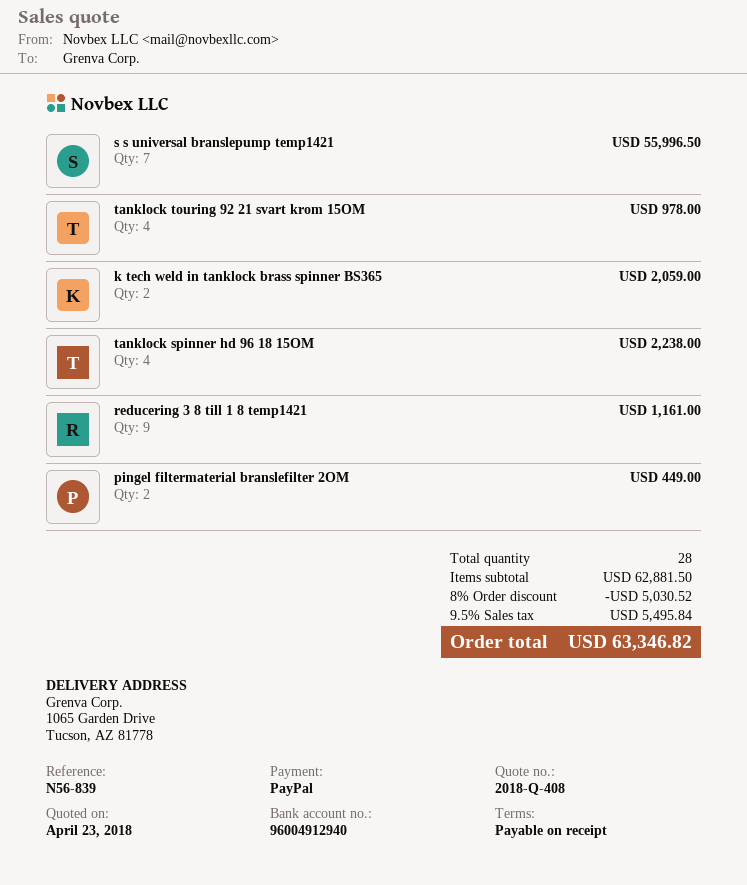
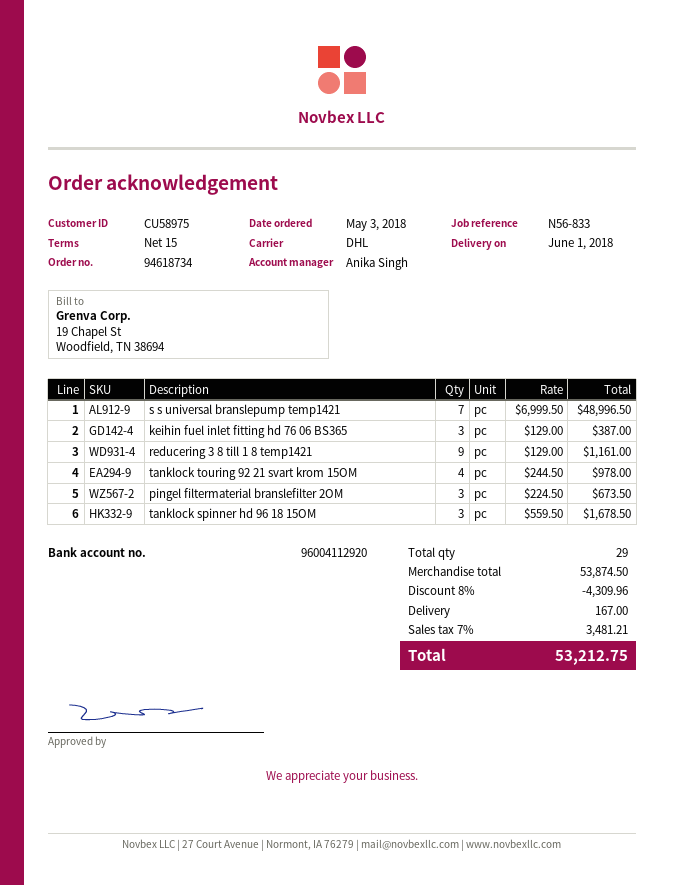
payment terms: on receipt -> 15 days
reference: N56-839 -> N56-833
bank account: 96004912940 -> 96004112920
s s universal branslepump temp1421: 7 for 55996.50 -> 7 for 48996.50
k tech weld in tanklock brass spinner BS365: 2 for 2059.00 -> none
tanklock spinner hd 96 18 15OM: 4 for 2238.00 -> 3 for 1678.50
pingel filtermaterial branslefilter 2OM: 2 for 449.00 -> 3 for 673.50
keihin fuel inlet fitting hd 76 06 BS365: none -> 3 for 387.00
total quantity: 28 -> 29
subtotal: 62881.50 -> 53874.50
discount: 8% = 5030.52 -> 8% = 4309.96
shipping: none -> 167.00
tax: 9.5% = 5495.84 -> 7% = 3481.21
total: 63346.82 -> 53212.75

